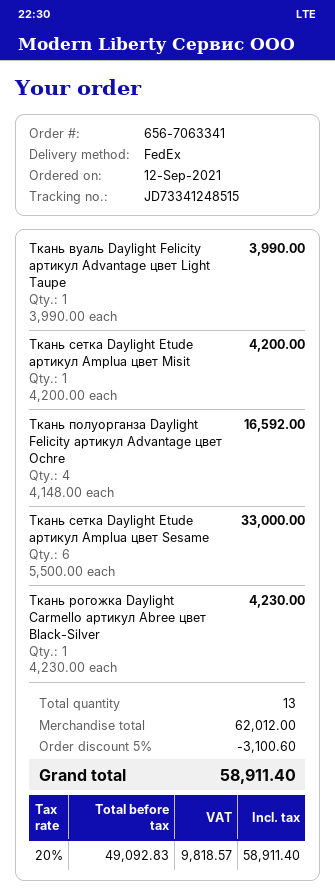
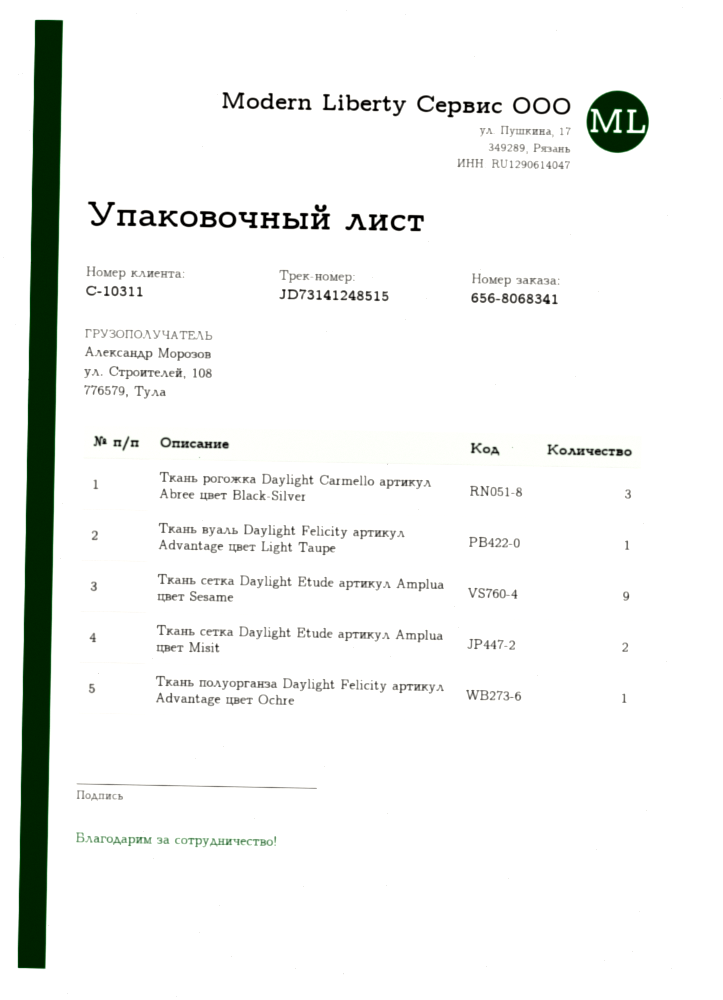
order number: 656-7063341 -> 656-8068341
tracking number: JD73341248515 -> JD73141248515
Ткань сетка Daylight Etude артикул Amplua цвет Misit: 1 -> 2
Ткань полуорганза Daylight Felicity артикул Advantage цвет Ochre: 4 -> 1
Ткань сетка Daylight Etude артикул Amplua цвет Sesame: 6 -> 9
Ткань рогожка Daylight Carmello артикул Abree цвет Black-Silver: 1 -> 3

